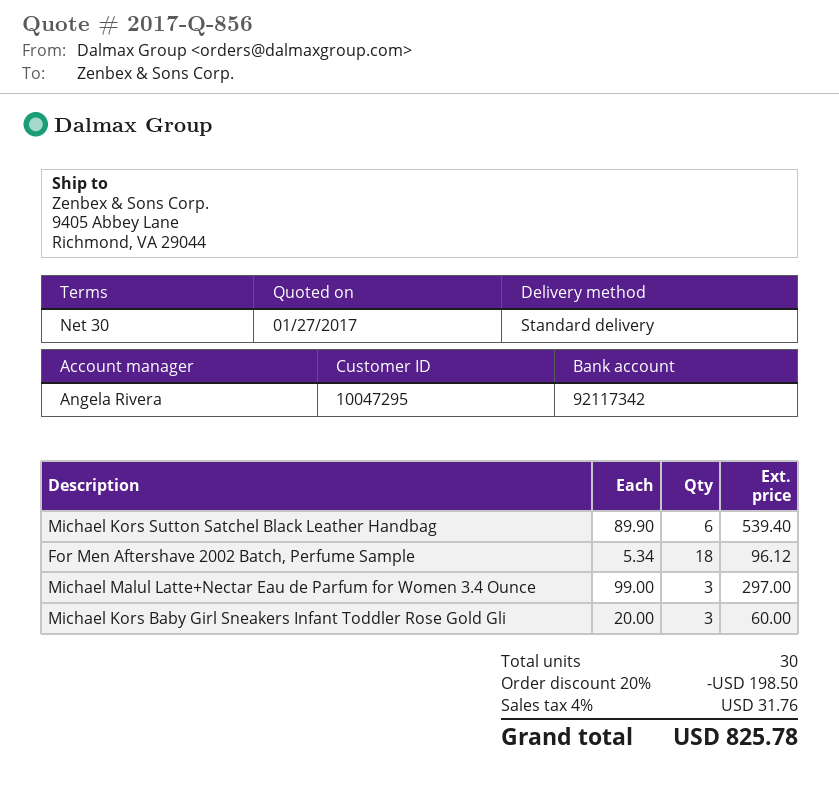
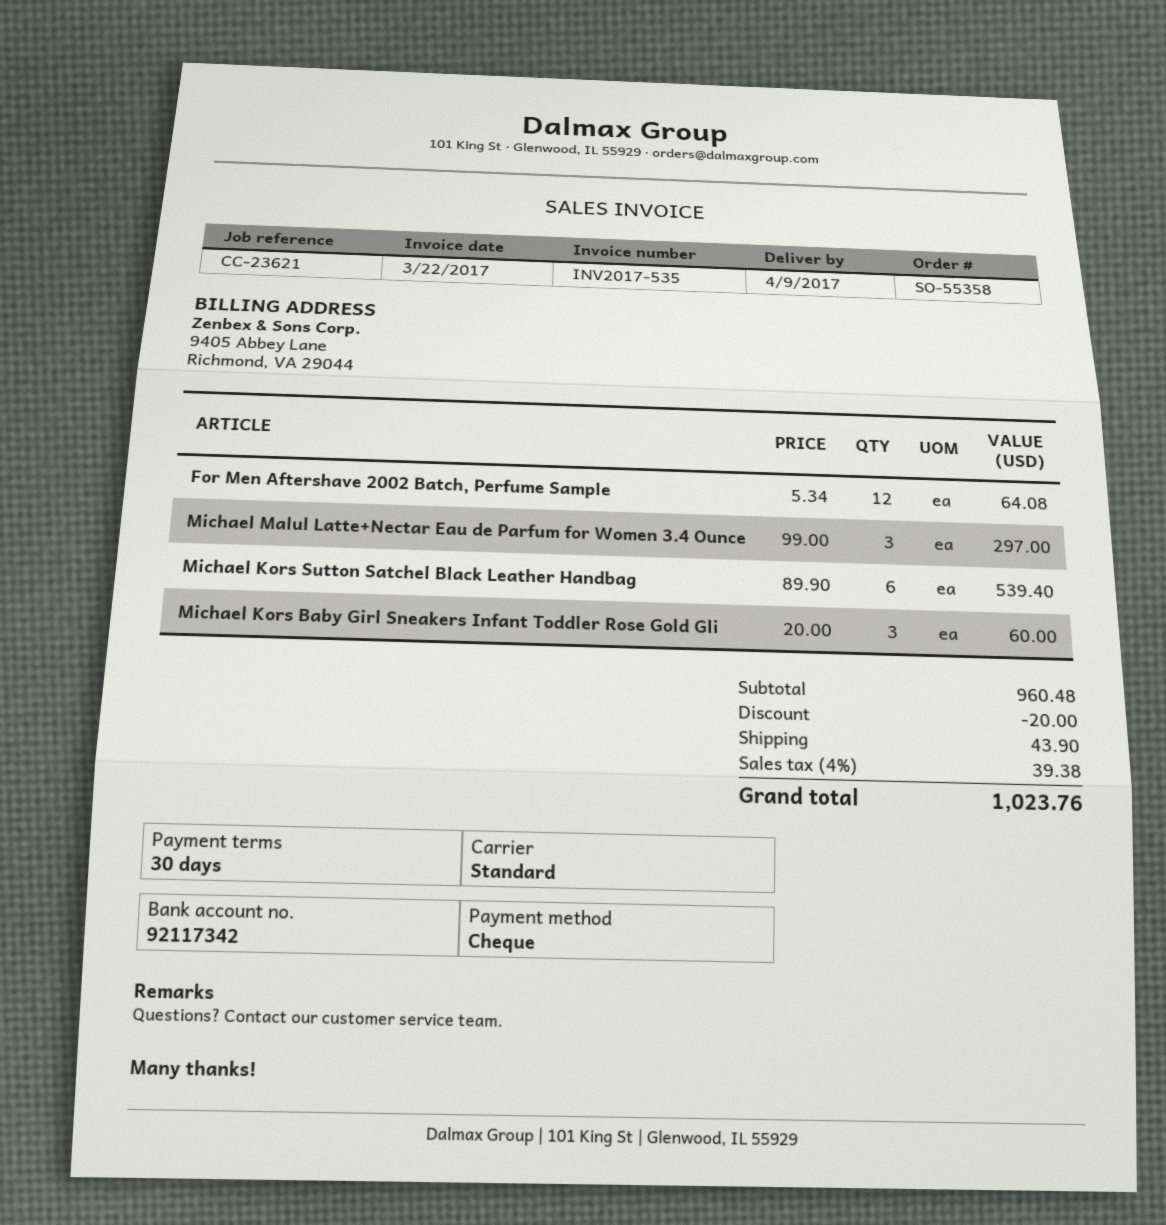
For Men Aftershave 2002 Batch, Perfume Sample: 18 x 5.34 = 96.12 -> 12 x 5.34 = 64.08
discount: 198.50 -> 20.00
shipping: none -> 43.90
tax: 4% = 31.76 -> 4% = 39.38
total: 825.78 -> 1023.76

